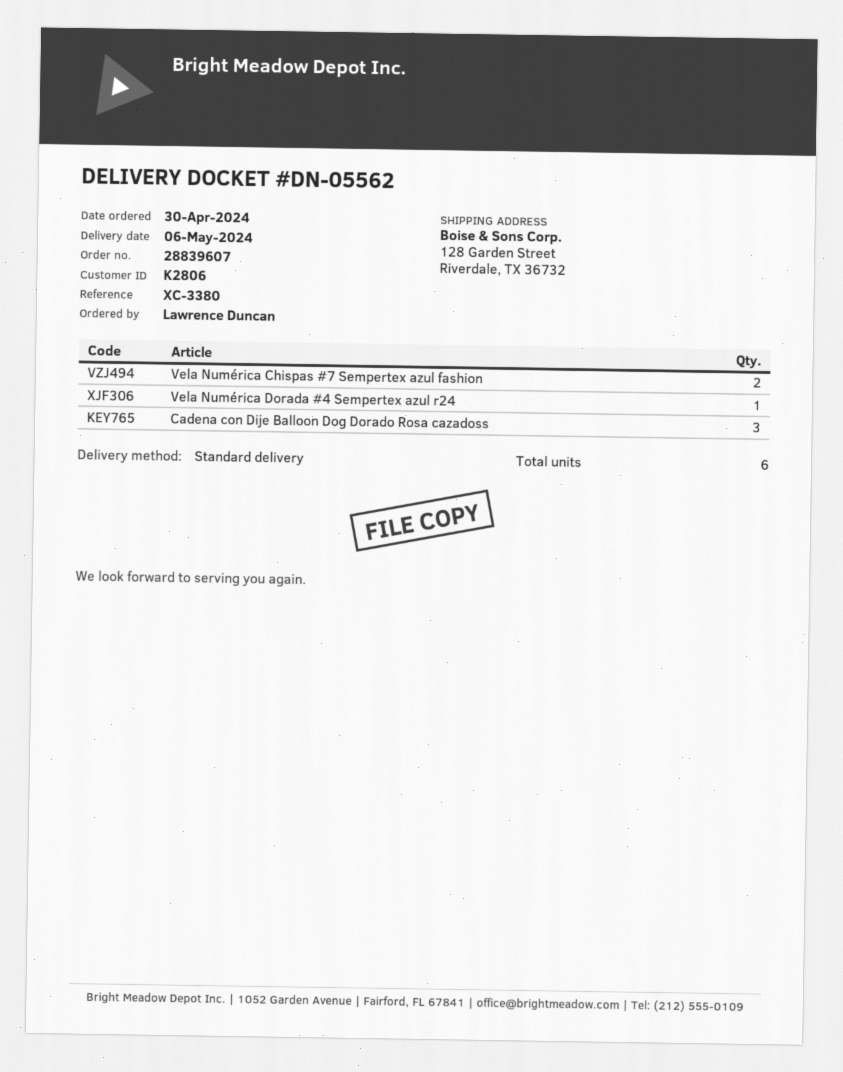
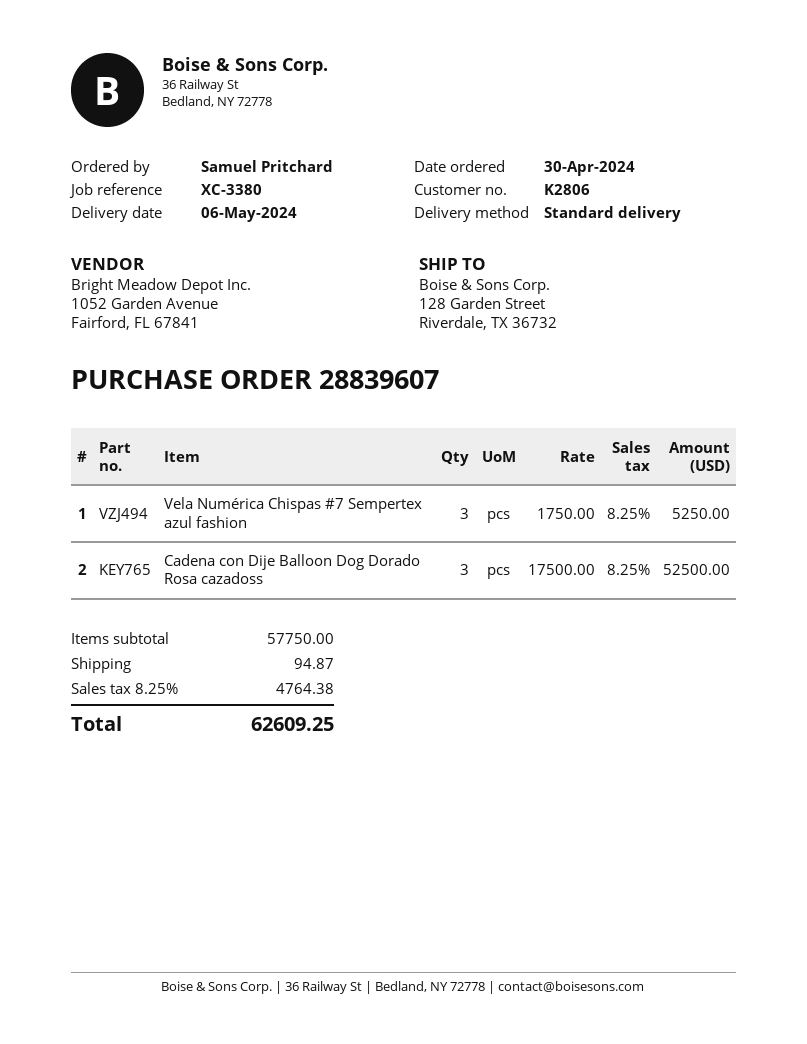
ordered by: Lawrence Duncan -> Samuel Pritchard
Vela Numérica Chispas #7 Sempertex azul fashion: 2 -> 3
Vela Numérica Dorada #4 Sempertex azul r24: 1 -> none

